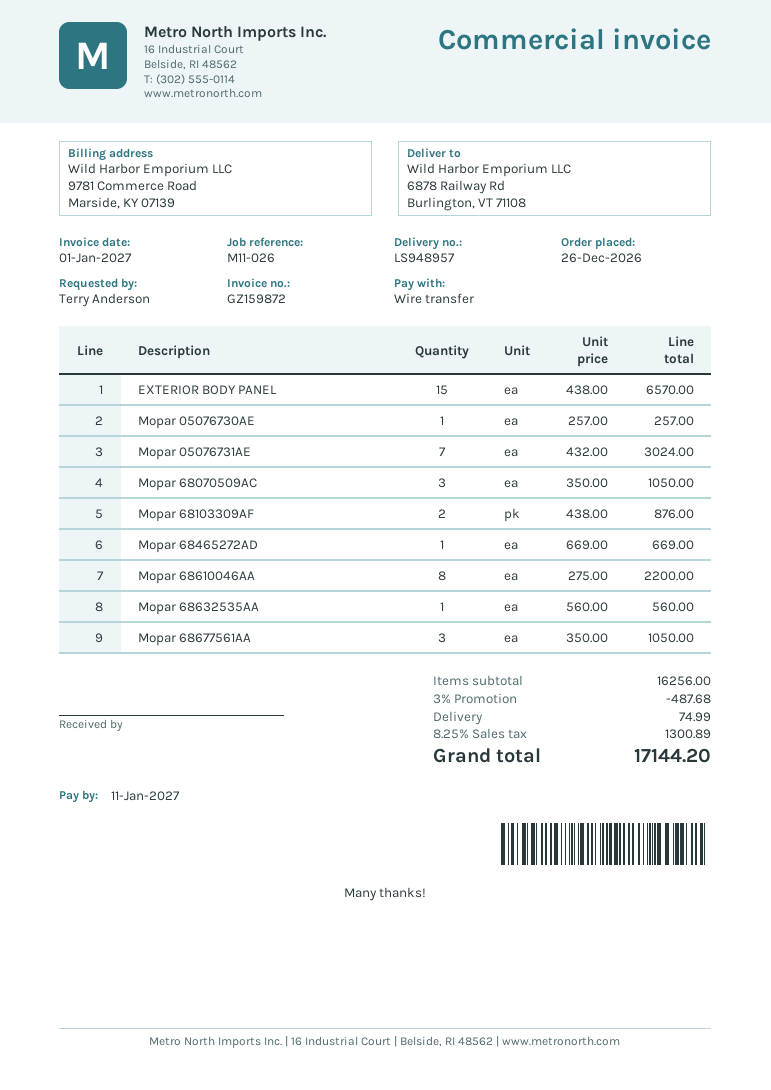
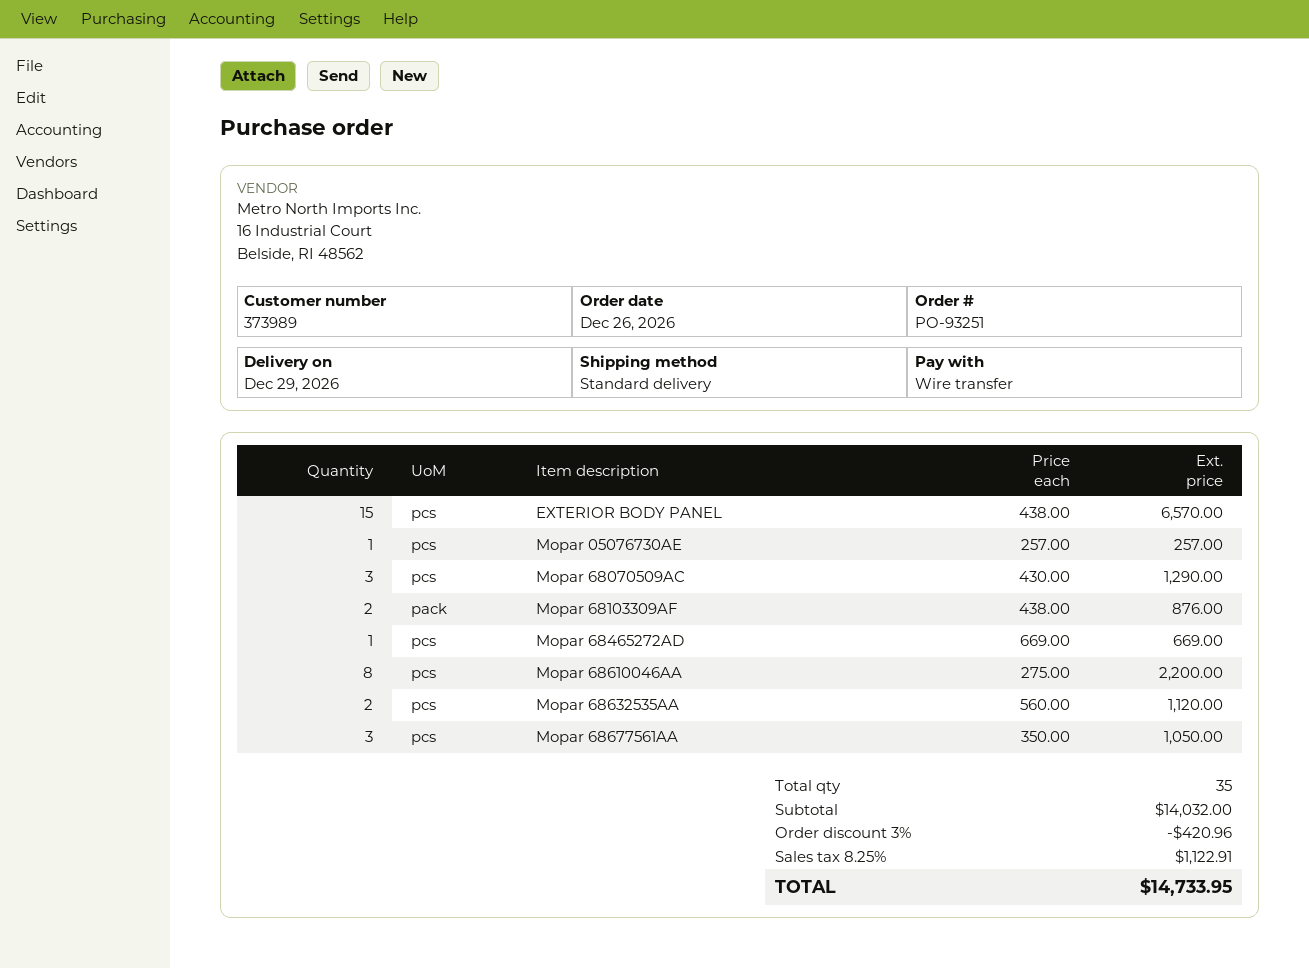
Mopar 05076731AE: 7 x 432.00 = 3024.00 -> none
Mopar 68070509AC: 3 x 350.00 = 1050.00 -> 3 x 430.00 = 1290.00
Mopar 68632535AA: 1 x 560.00 = 560.00 -> 2 x 560.00 = 1120.00
subtotal: 16256.00 -> 14032.00
discount: 3% = 487.68 -> 3% = 420.96
shipping: 74.99 -> none
tax: 8.25% = 1300.89 -> 8.25% = 1122.91
total: 17144.20 -> 14733.95

